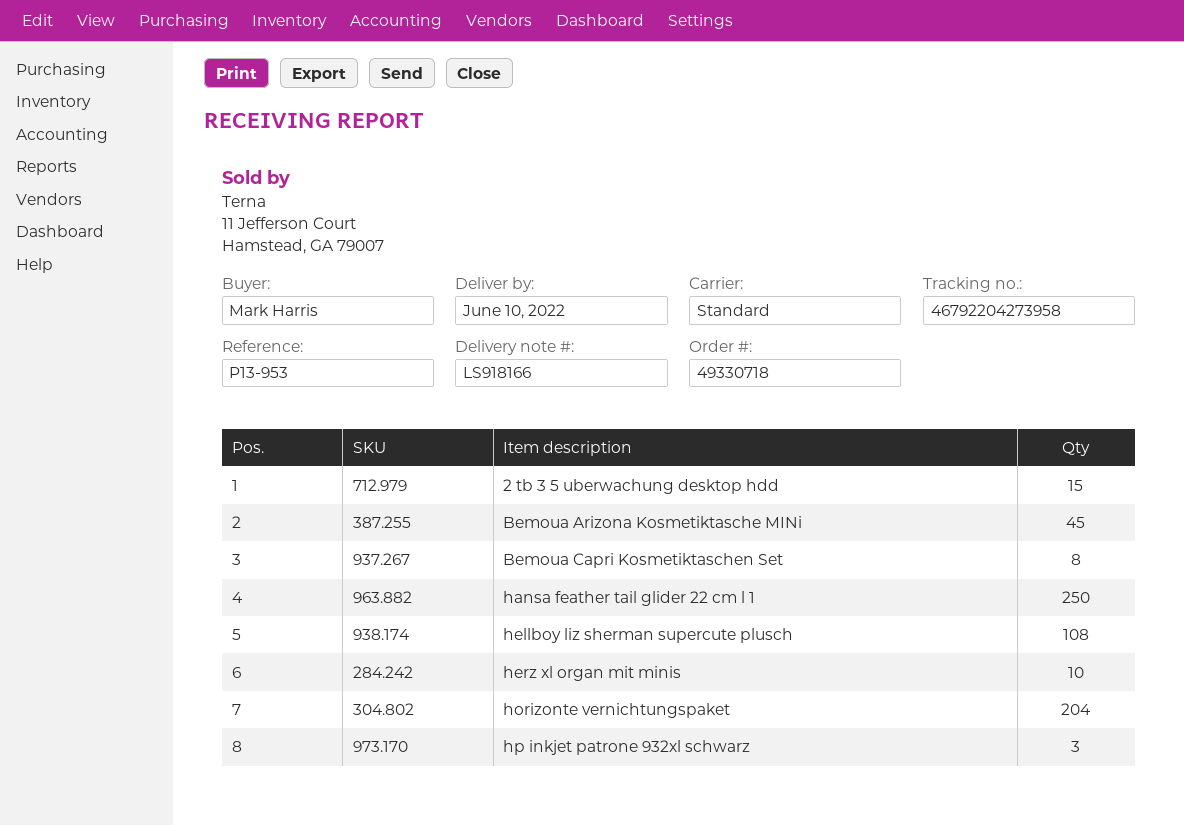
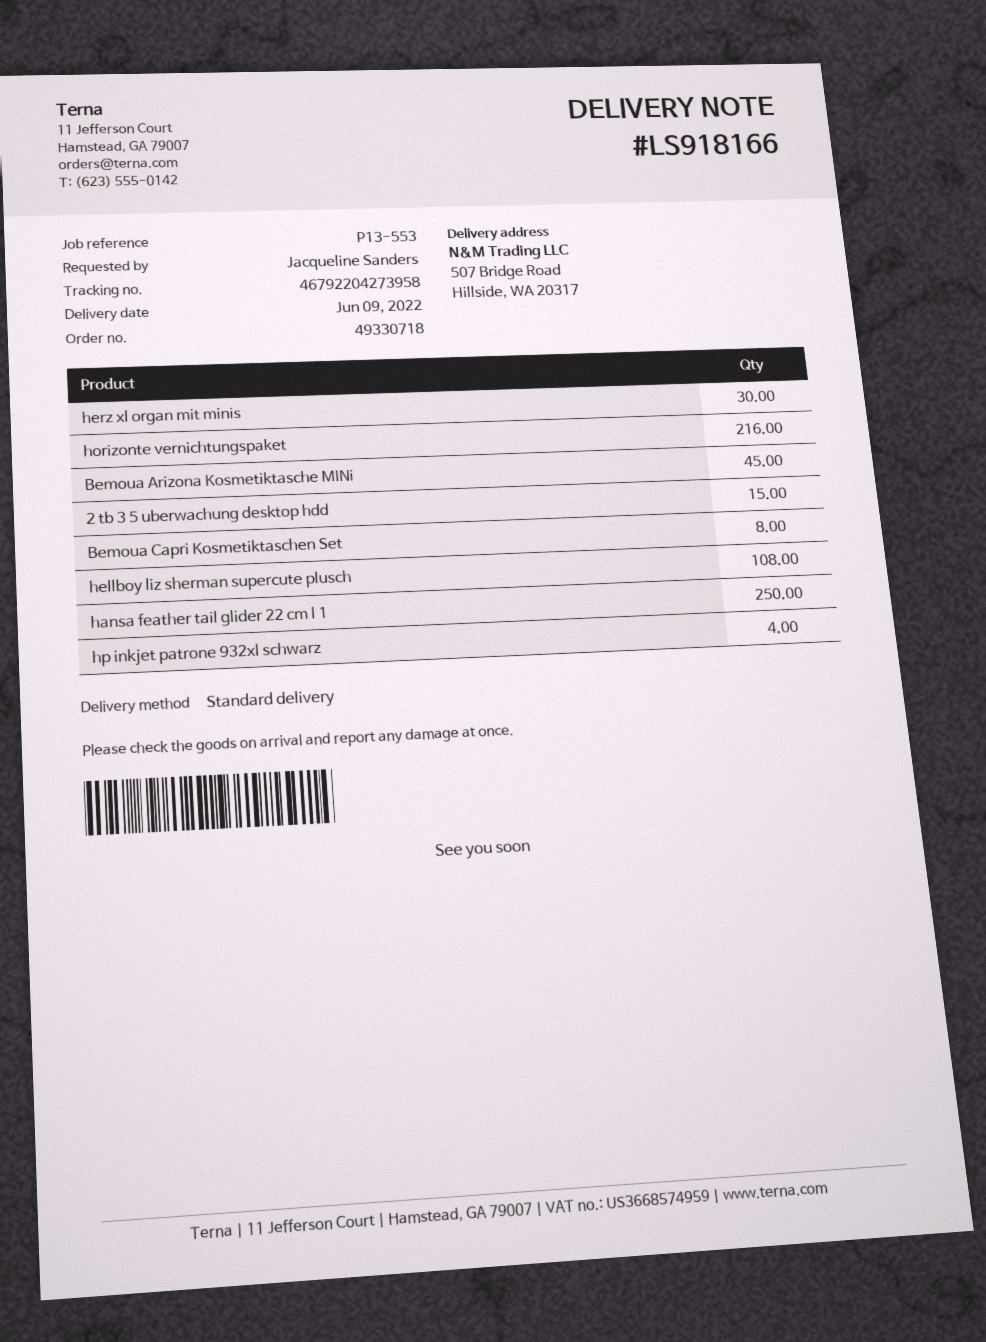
delivery date: 2022-06-10 -> 2022-06-09
reference: P13-953 -> P13-553
ordered by: Mark Harris -> Jacqueline Sanders
herz xl organ mit minis: 10 -> 30
horizonte vernichtungspaket: 204 -> 216
hp inkjet patrone 932xl schwarz: 3 -> 4

